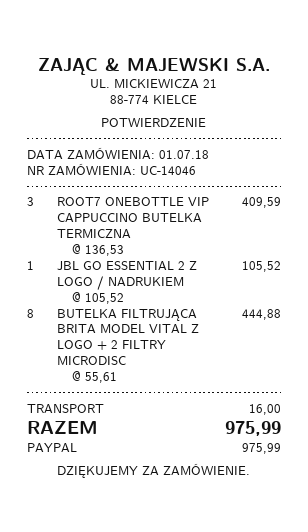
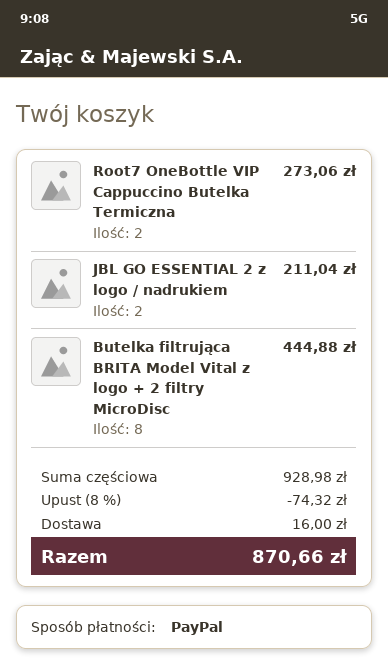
ROOT7 ONEBOTTLE VIP CAPPUCCINO BUTELKA TERMICZNA: 3 for 409.59 -> 2 for 273.06
JBL GO ESSENTIAL 2 Z LOGO / NADRUKIEM: 1 for 105.52 -> 2 for 211.04
discount: none -> 8% = 74.32
total: 975.99 -> 870.66

